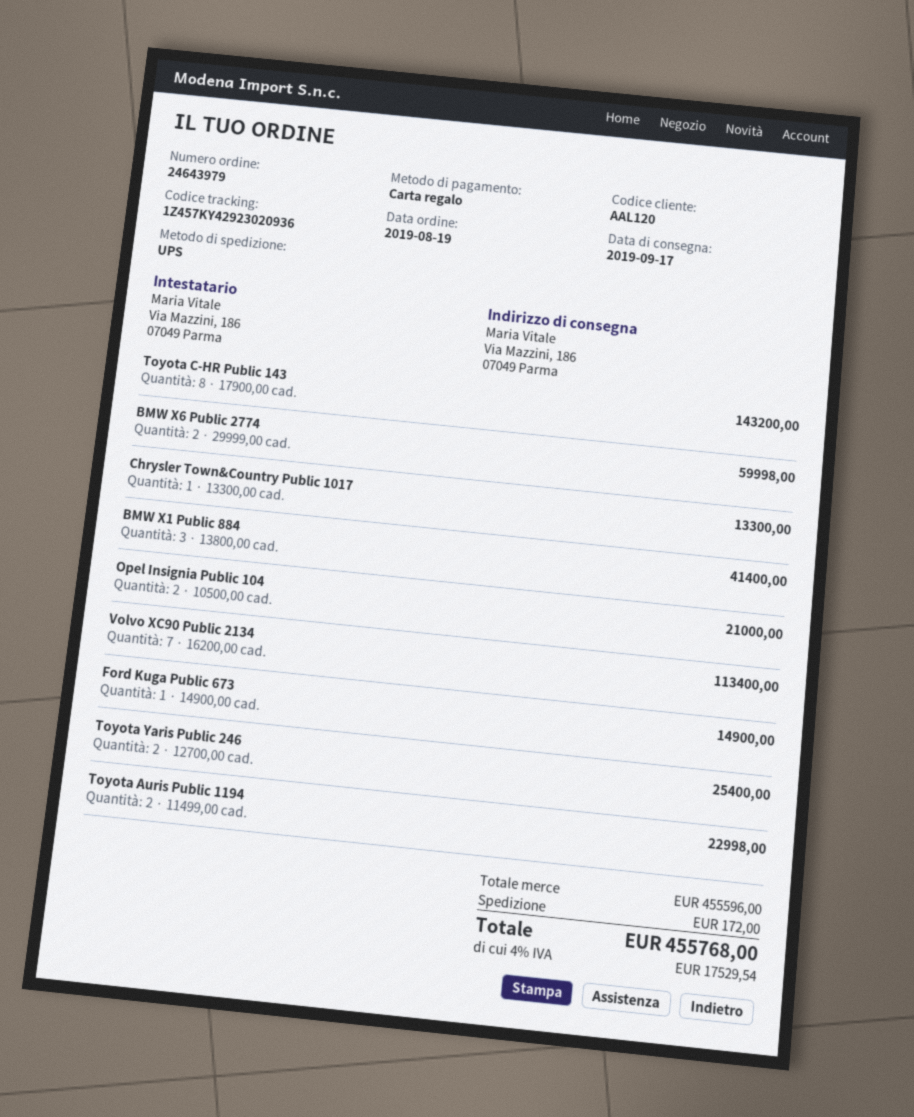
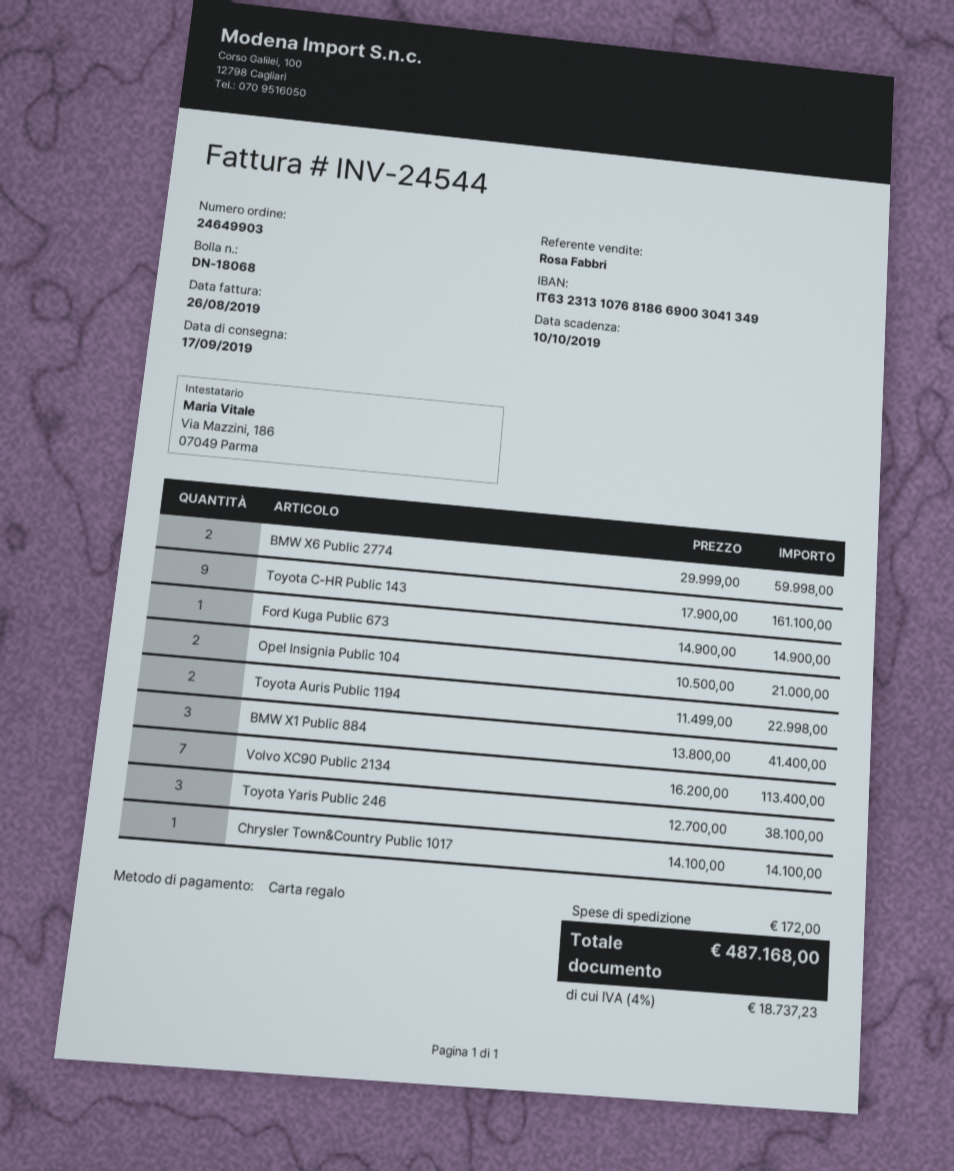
order number: 24643979 -> 24649903
Toyota C-HR Public 143: 8 x 17900.00 = 143200.00 -> 9 x 17900.00 = 161100.00
Chrysler Town&Country Public 1017: 1 x 13300.00 = 13300.00 -> 1 x 14100.00 = 14100.00
Toyota Yaris Public 246: 2 x 12700.00 = 25400.00 -> 3 x 12700.00 = 38100.00
tax: 4% = 17529.54 -> 4% = 18737.23
total: 455768.00 -> 487168.00

